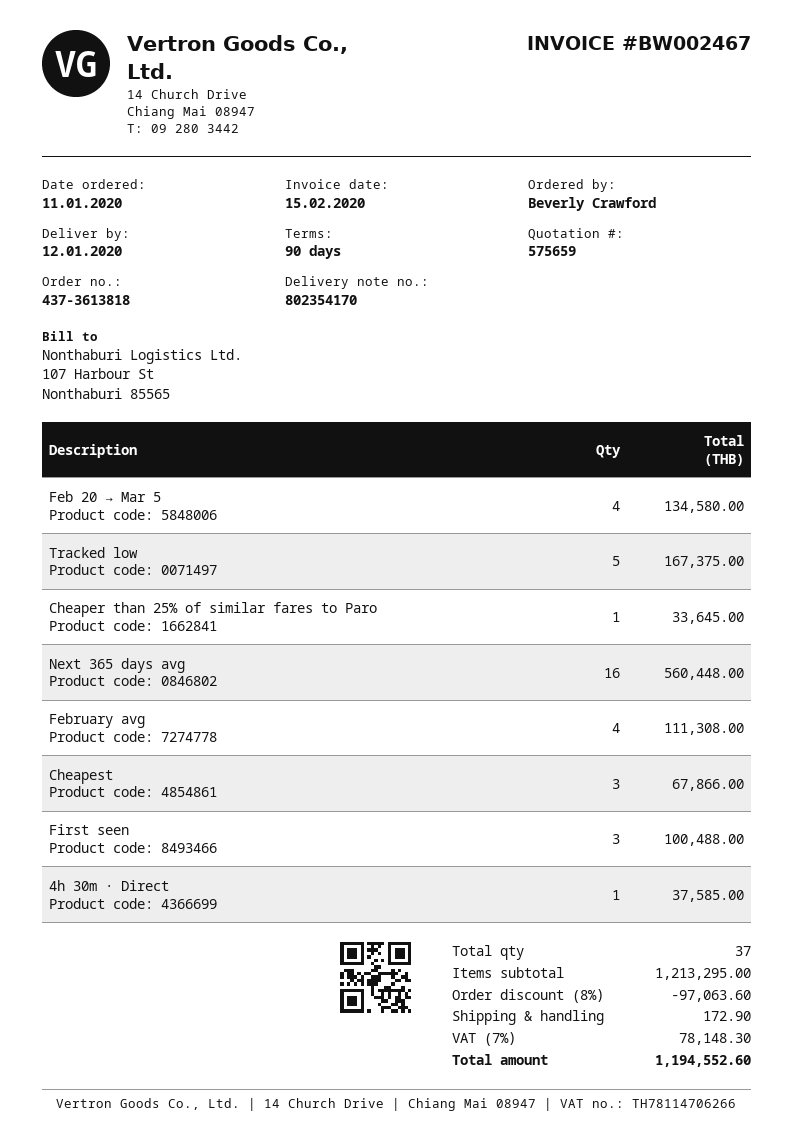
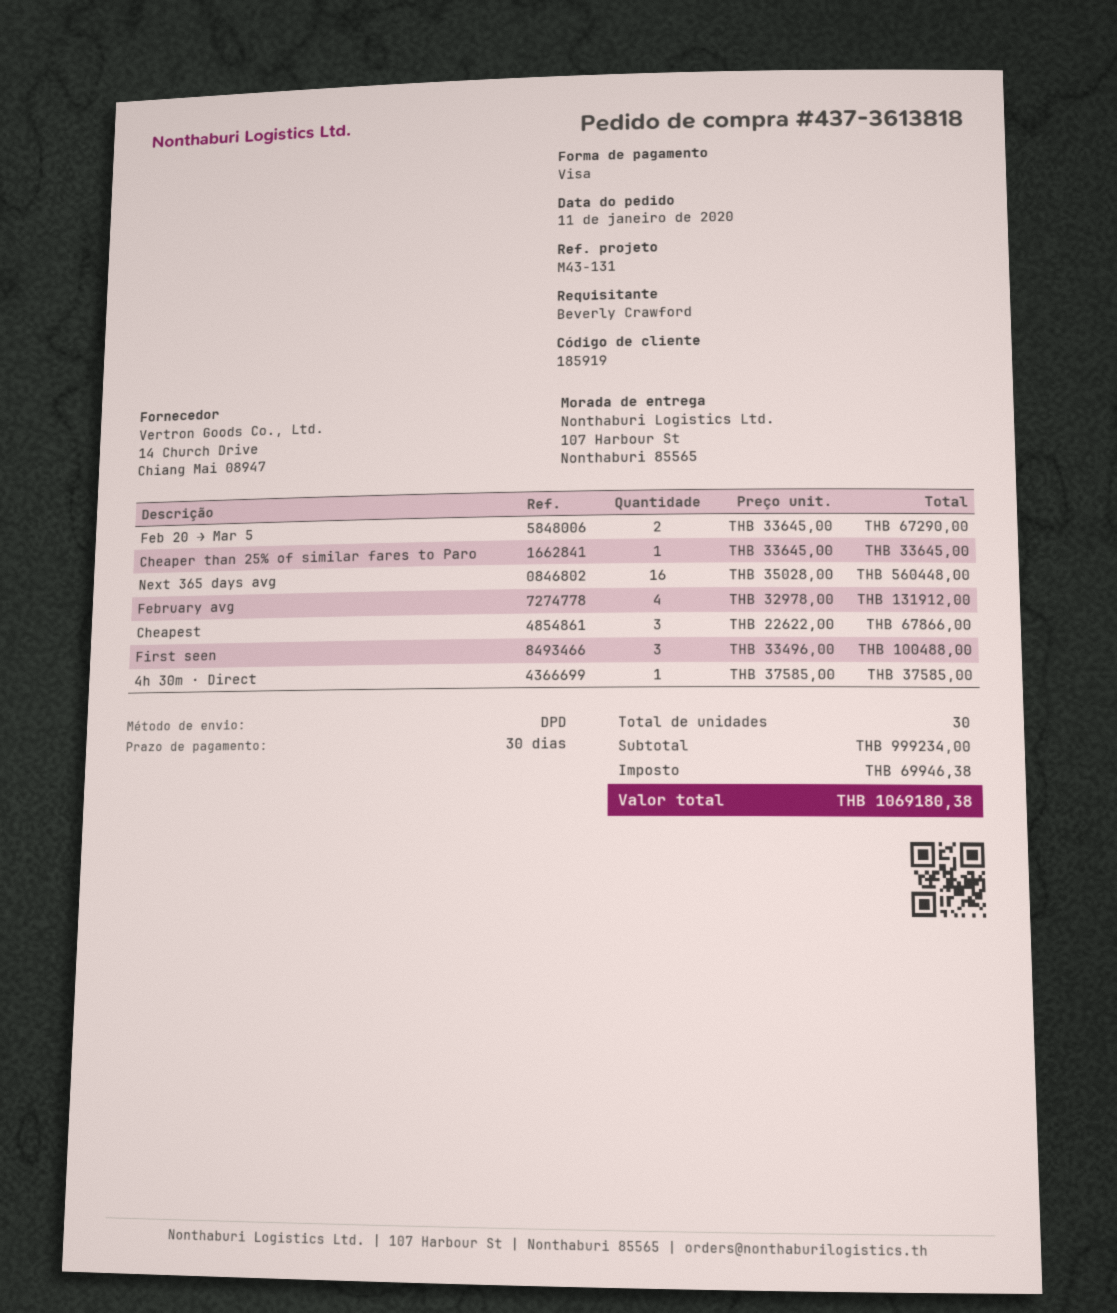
payment terms: 90 days -> 30 days
Feb 20 → Mar 5: 4 for 134580.00 -> 2 for 67290.00
Tracked low: 5 for 167375.00 -> none
February avg: 4 for 111308.00 -> 4 for 131912.00
total quantity: 37 -> 30
subtotal: 1213295.00 -> 999234.00
discount: 8% = 97063.60 -> none
shipping: 172.90 -> none
tax: 78148.30 -> 69946.38
total: 1194552.60 -> 1069180.38

